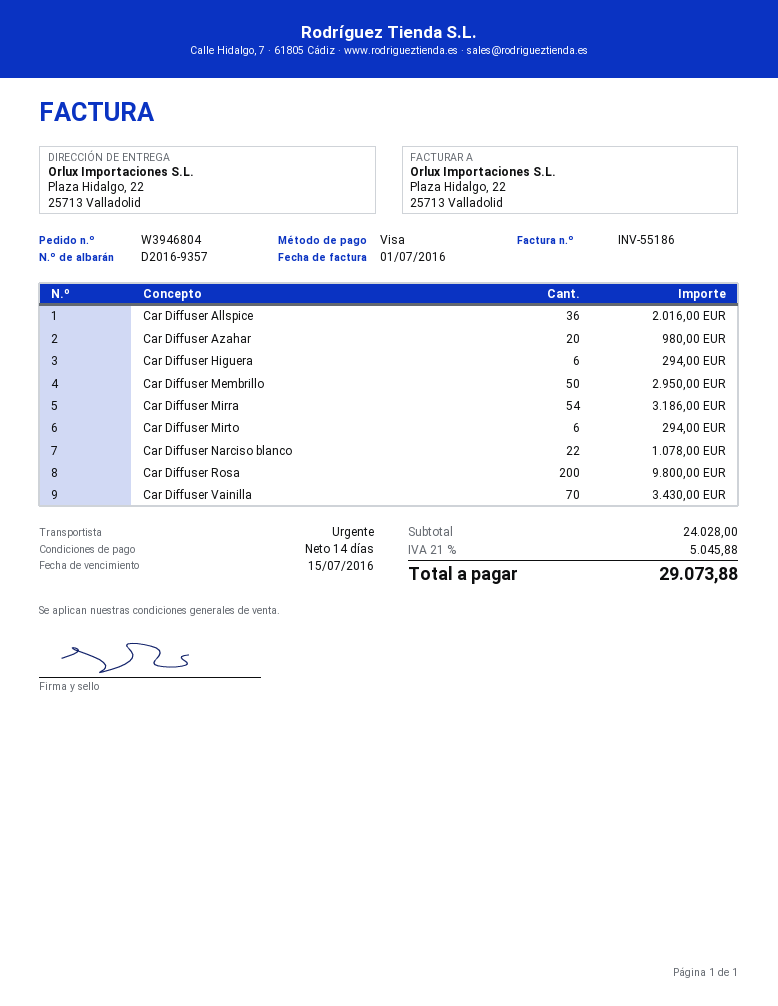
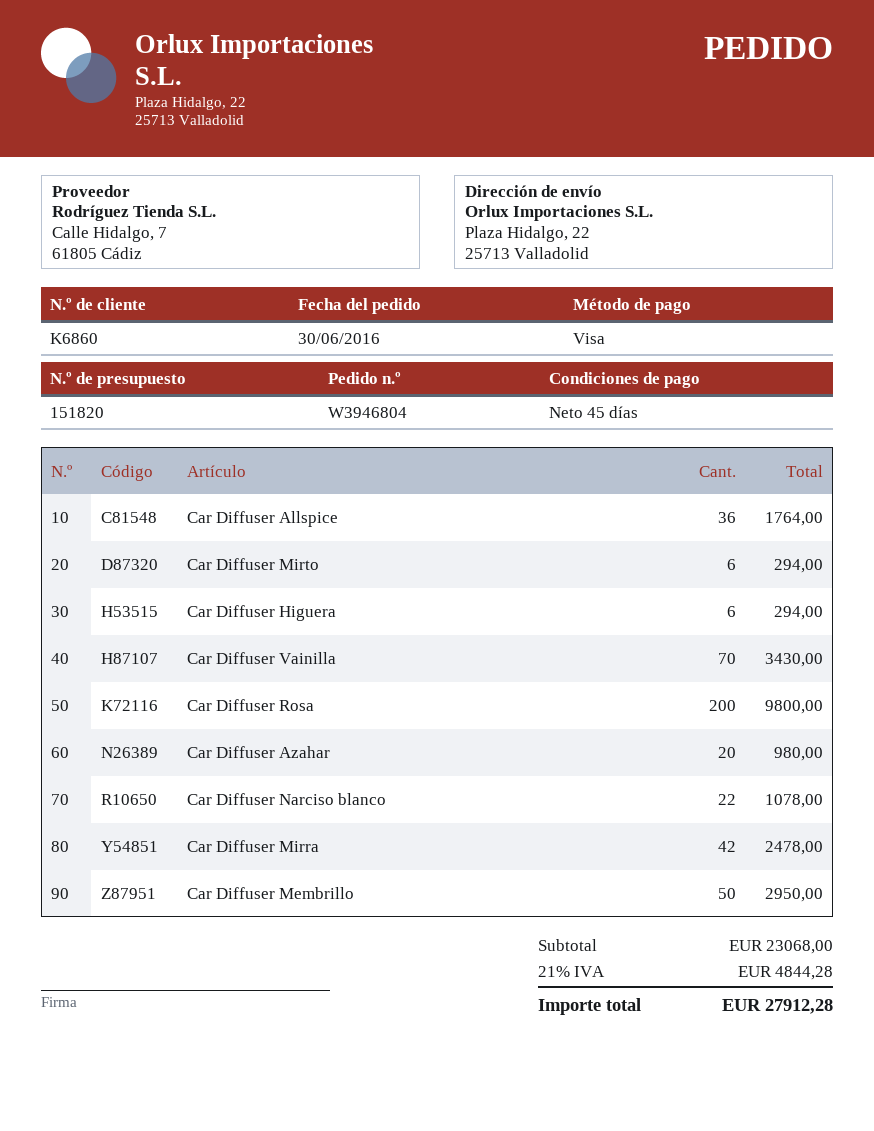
payment terms: 14 days -> 45 days
Car Diffuser Allspice: 36 for 2016.00 -> 36 for 1764.00
Car Diffuser Mirra: 54 for 3186.00 -> 42 for 2478.00
subtotal: 24028.00 -> 23068.00
tax: 21% = 5045.88 -> 21% = 4844.28
total: 29073.88 -> 27912.28

